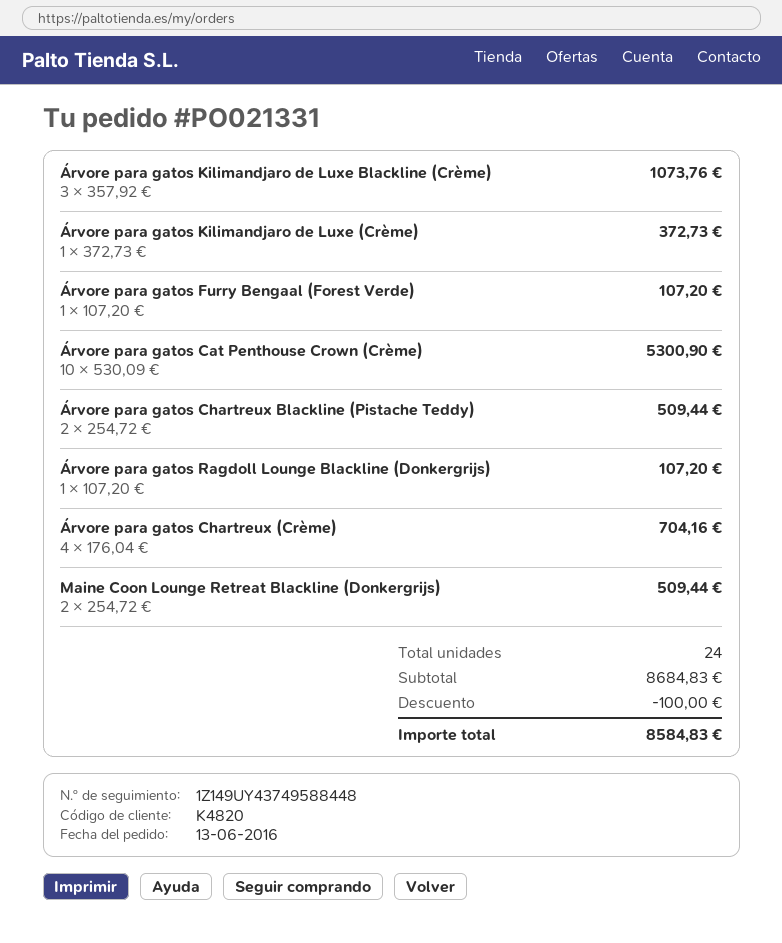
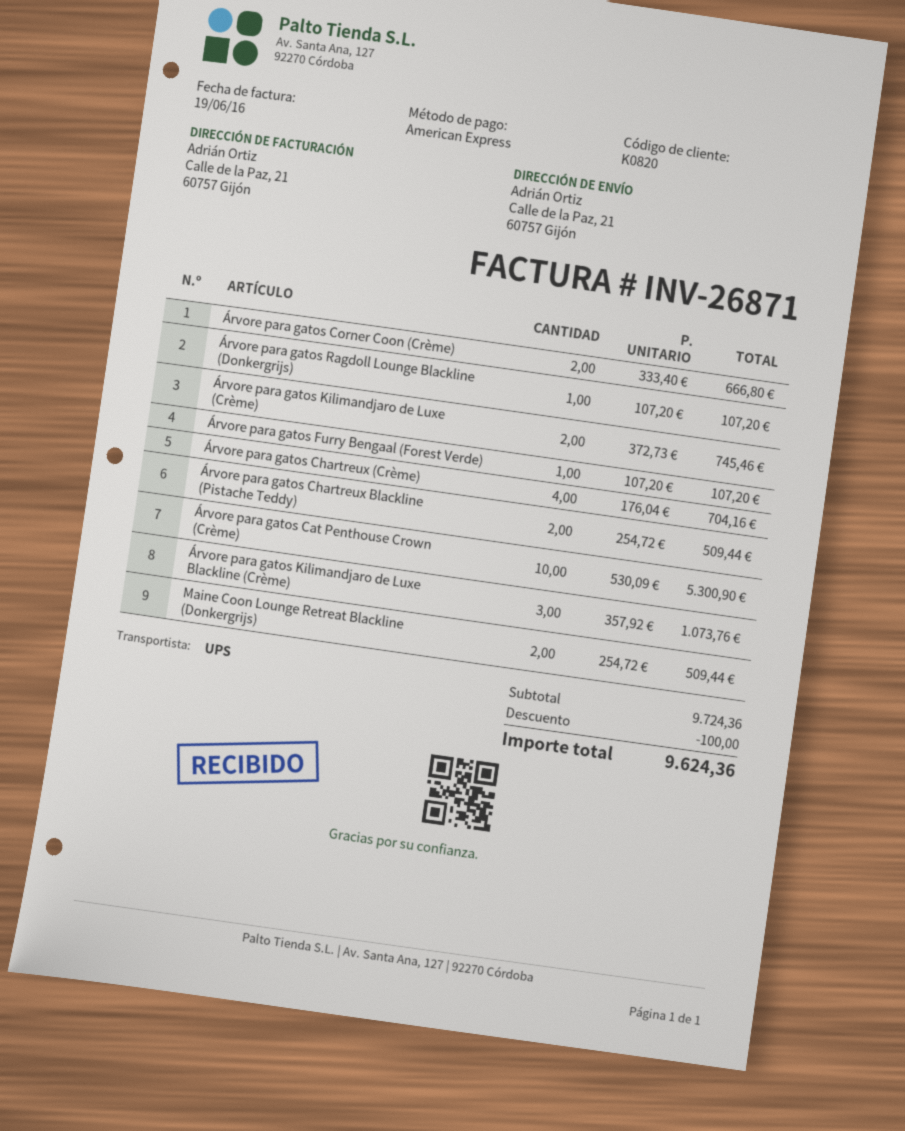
customer number: K4820 -> K0820
Árvore para gatos Kilimandjaro de Luxe (Crème): 1 x 372.73 = 372.73 -> 2 x 372.73 = 745.46
Árvore para gatos Corner Coon (Crème): none -> 2 x 333.40 = 666.80
subtotal: 8684.83 -> 9724.36
total: 8584.83 -> 9624.36

